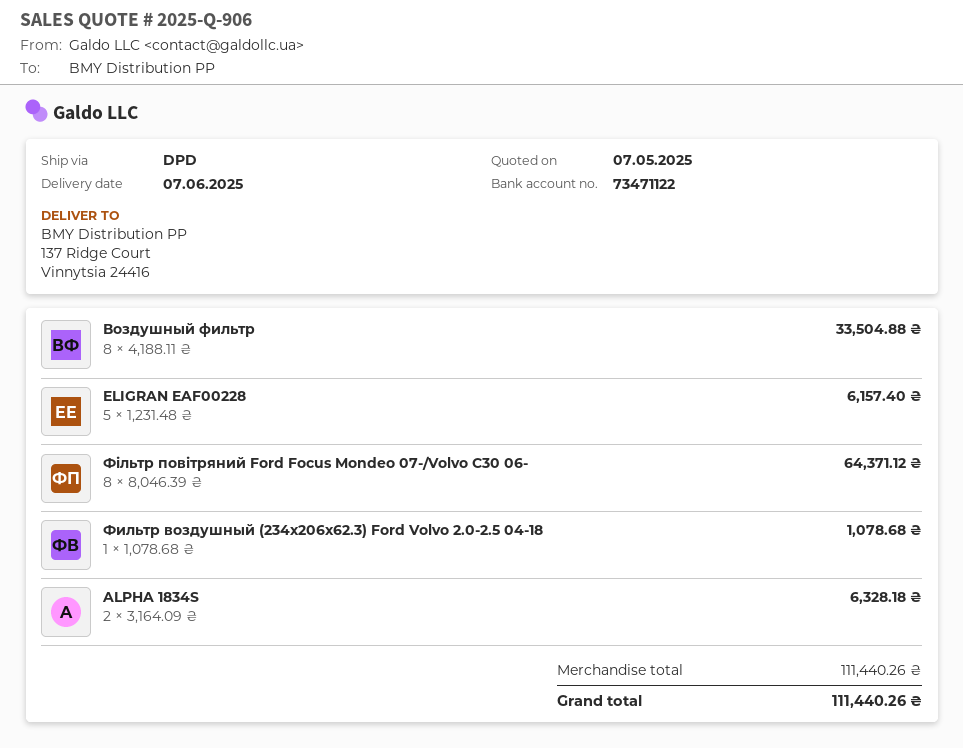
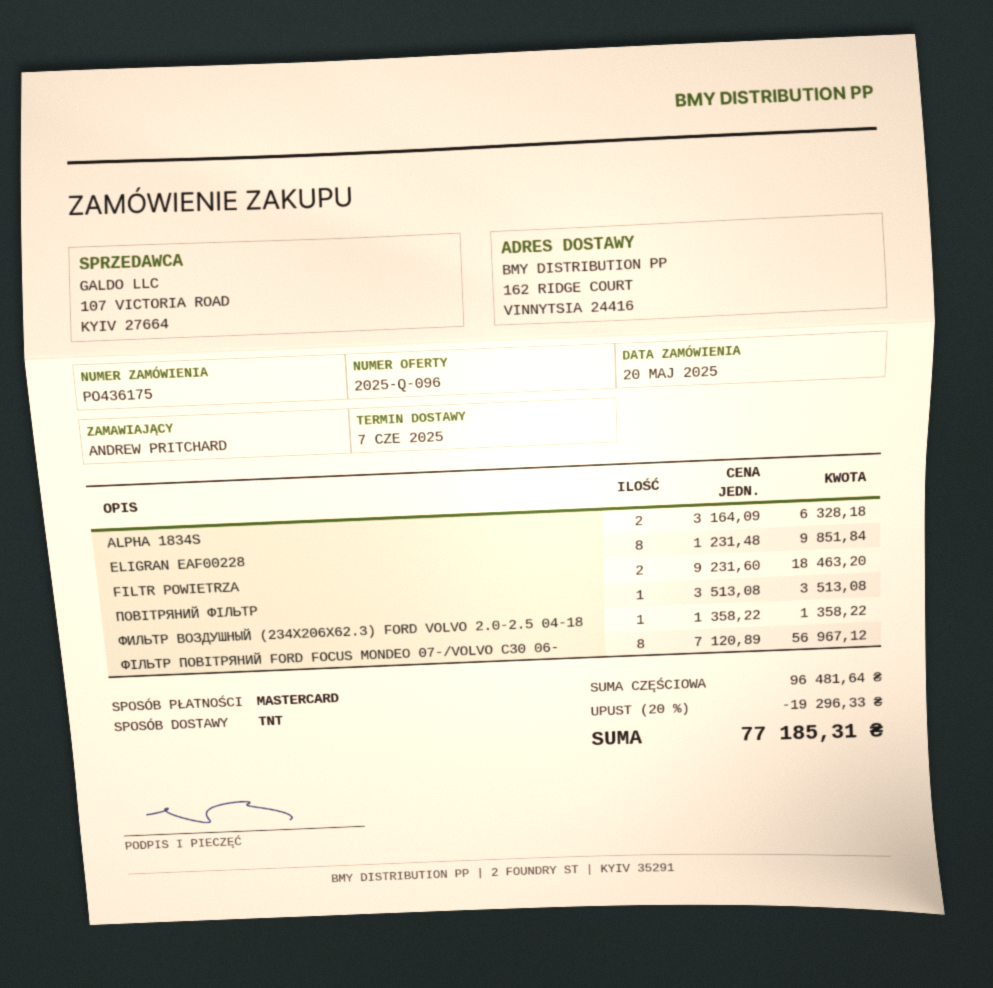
quote number: 2025-Q-906 -> 2025-Q-096
shipping method: DPD -> TNT
ship to: 137 Ridge Court, Vinnytsia 24416 -> 162 RIDGE COURT, VINNYTSIA 24416
Воздушный фильтр: 8 x 4188.11 = 33504.88 -> none
ELIGRAN EAF00228: 5 x 1231.48 = 6157.40 -> 8 x 1231.48 = 9851.84
Фільтр повітряний Ford Focus Mondeo 07-/Volvo C30 06-: 8 x 8046.39 = 64371.12 -> 8 x 7120.89 = 56967.12
Фильтр воздушный (234x206x62.3) Ford Volvo 2.0-2.5 04-18: 1 x 1078.68 = 1078.68 -> 1 x 1358.22 = 1358.22
FILTR POWIETRZA: none -> 2 x 9231.60 = 18463.20
ПОВІТРЯНИЙ ФІЛЬТР: none -> 1 x 3513.08 = 3513.08
subtotal: 111440.26 -> 96481.64
discount: none -> 20% = 19296.33
total: 111440.26 -> 77185.31

